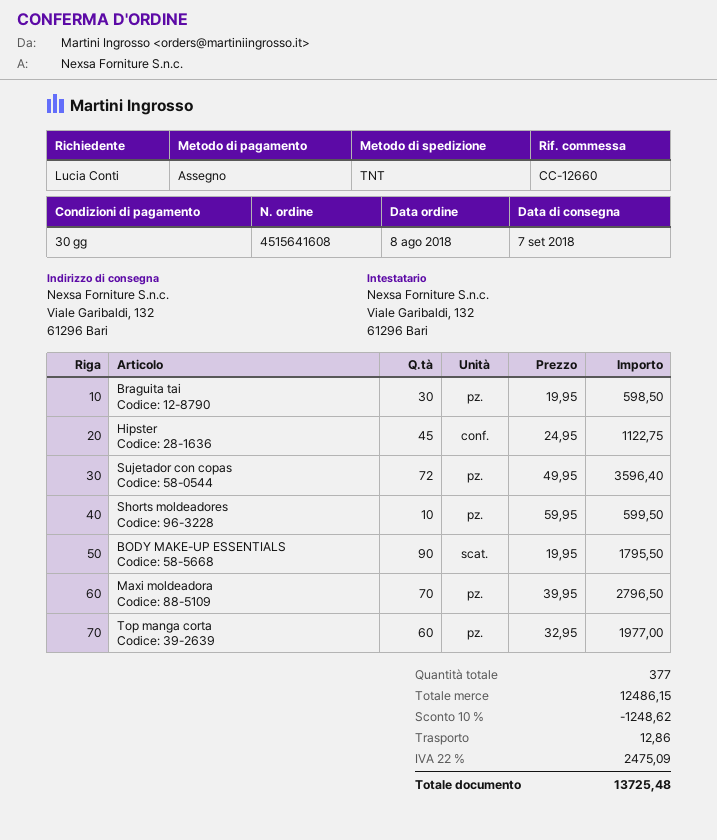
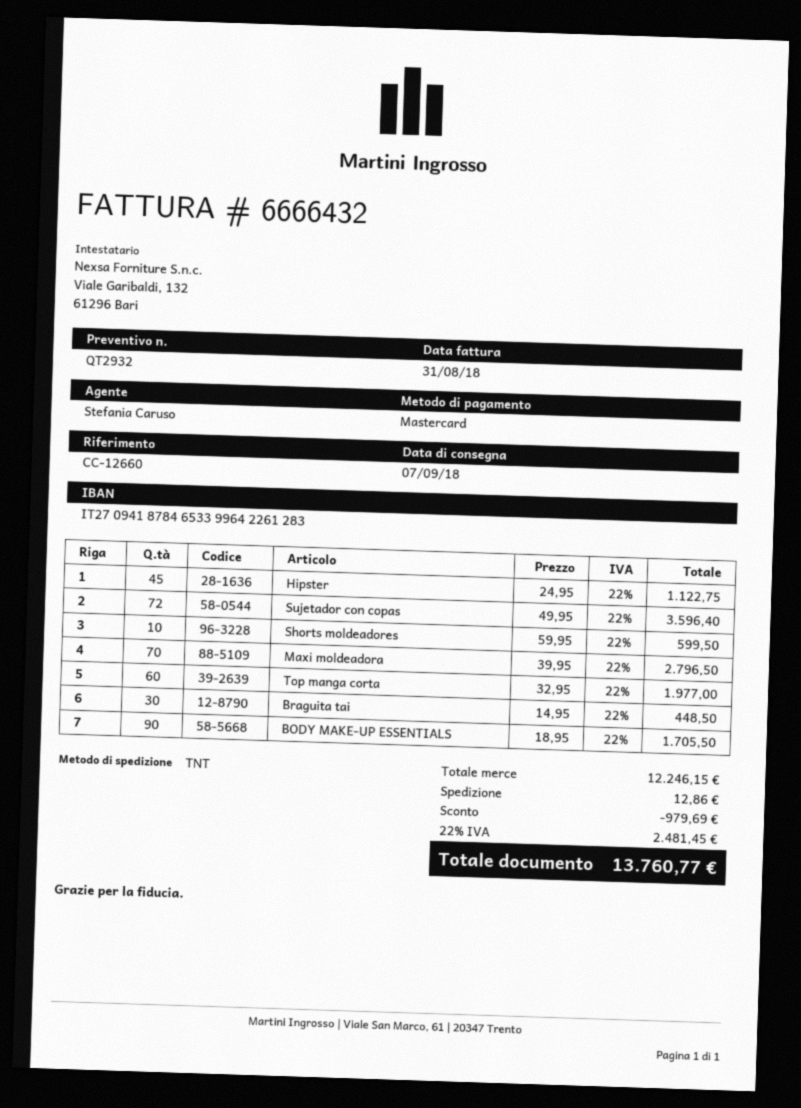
payment method: cheque -> Mastercard
Braguita tai: 30 x 19.95 = 598.50 -> 30 x 14.95 = 448.50
BODY MAKE-UP ESSENTIALS: 90 x 19.95 = 1795.50 -> 90 x 18.95 = 1705.50
subtotal: 12486.15 -> 12246.15
discount: 1248.62 -> 979.69
tax: 22% = 2475.09 -> 22% = 2481.45
total: 13725.48 -> 13760.77

